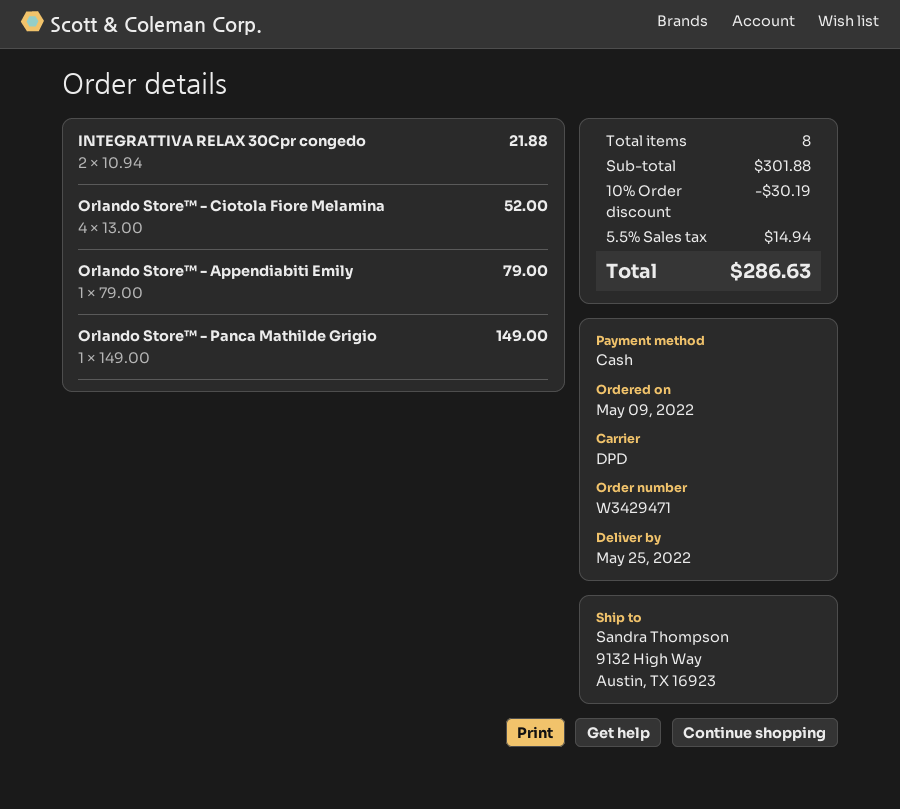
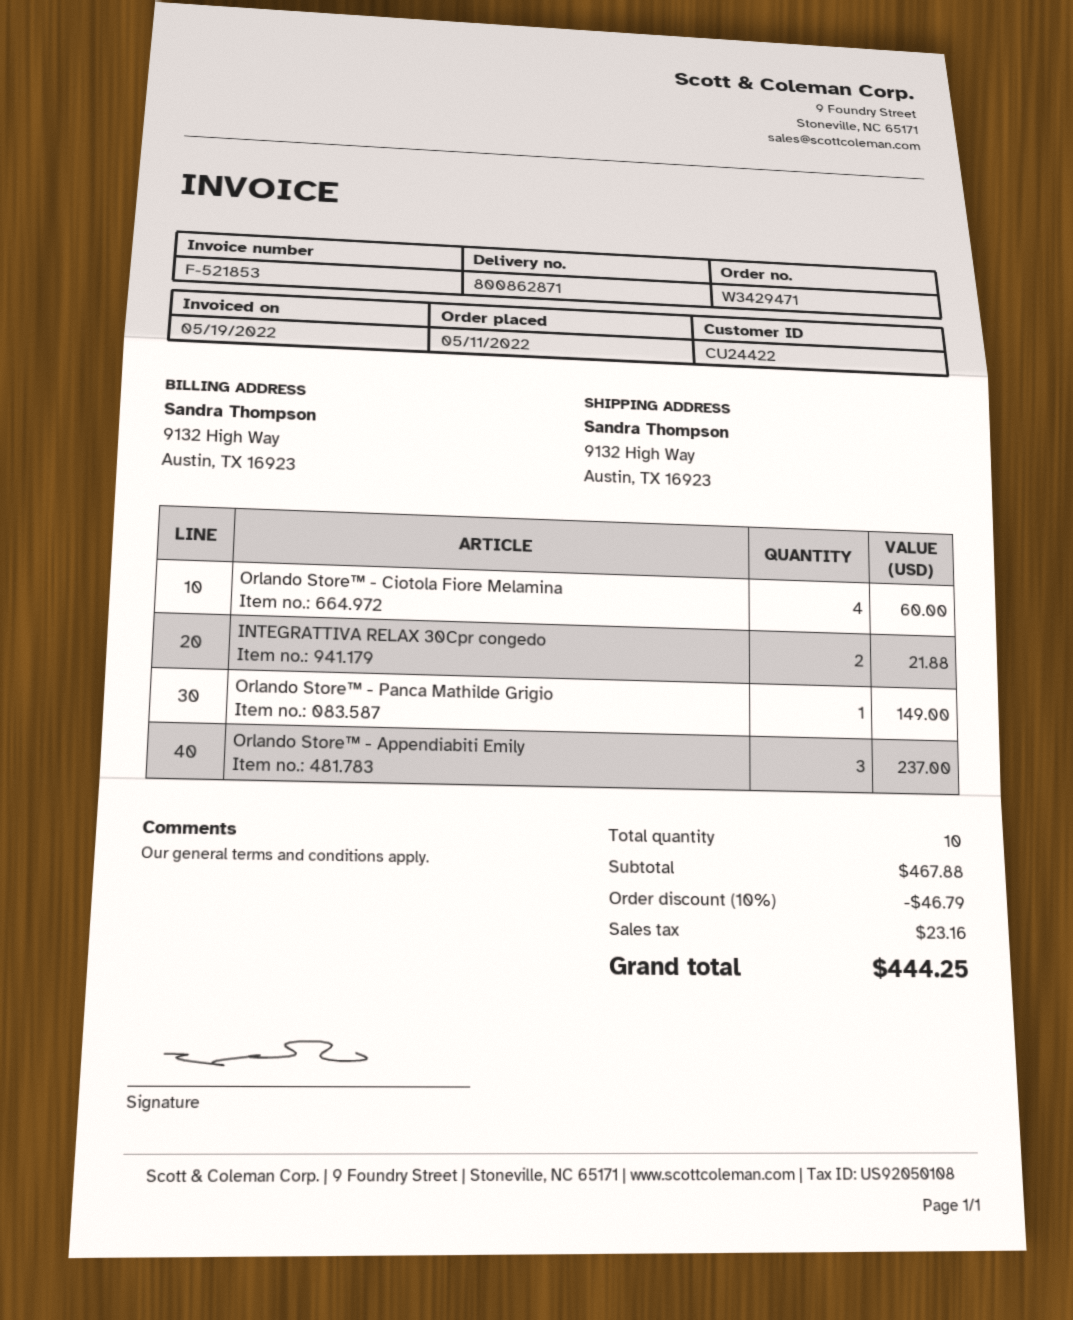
order date: 2022-05-09 -> 2022-05-11
Orlando Store™ - Ciotola Fiore Melamina: 4 for 52.00 -> 4 for 60.00
Orlando Store™ - Appendiabiti Emily: 1 for 79.00 -> 3 for 237.00
total quantity: 8 -> 10
subtotal: 301.88 -> 467.88
discount: 10% = 30.19 -> 10% = 46.79
tax: 14.94 -> 23.16
total: 286.63 -> 444.25

